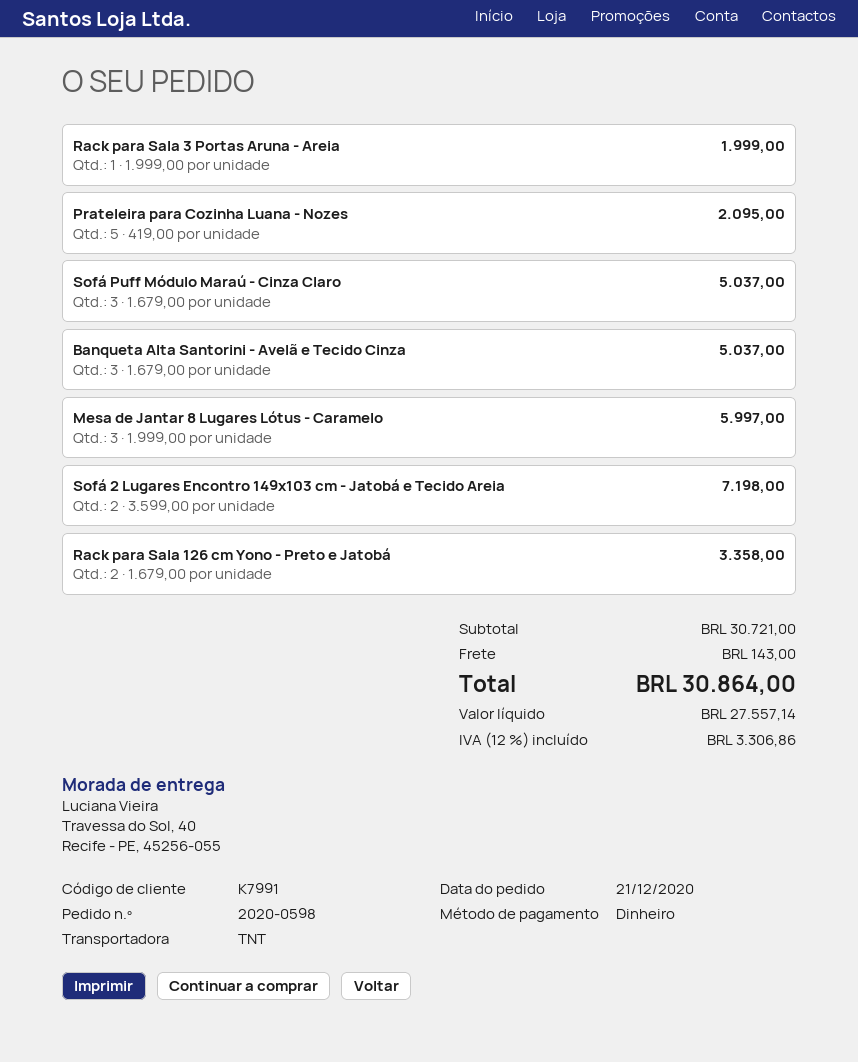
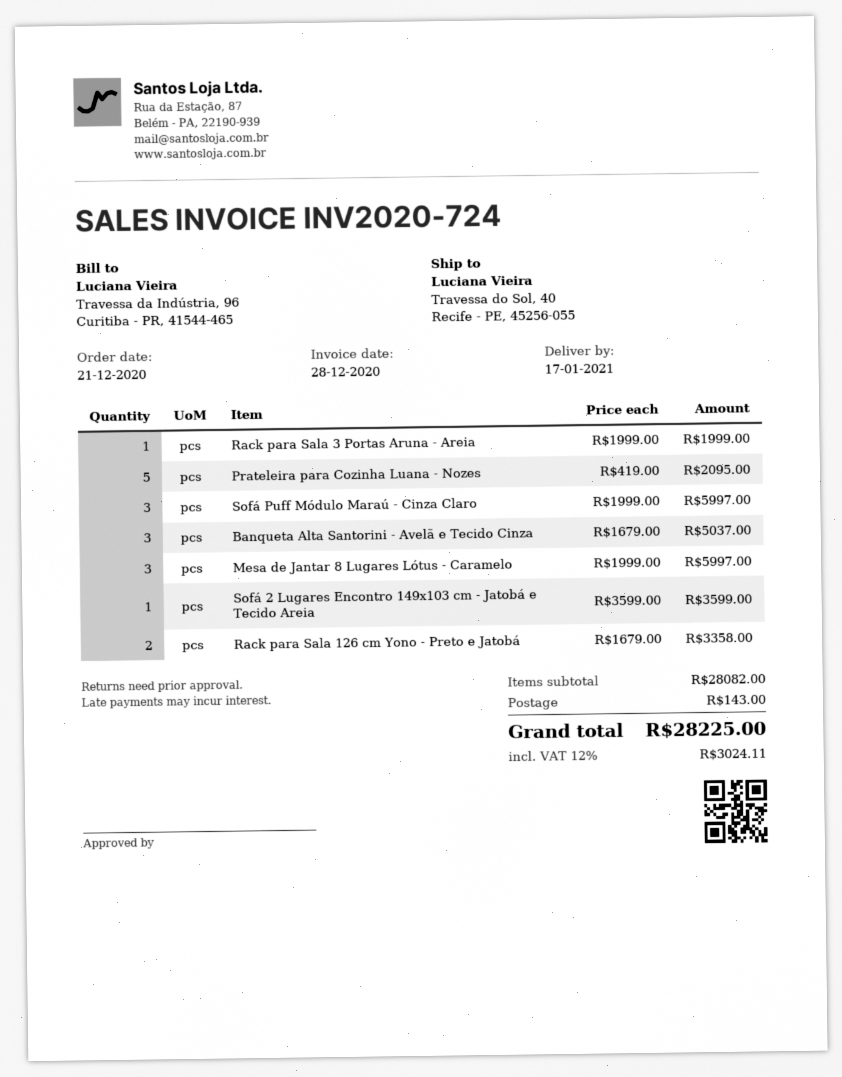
Sofá Puff Módulo Maraú - Cinza Claro: 3 x 1679.00 = 5037.00 -> 3 x 1999.00 = 5997.00
Sofá 2 Lugares Encontro 149x103 cm - Jatobá e Tecido Areia: 2 x 3599.00 = 7198.00 -> 1 x 3599.00 = 3599.00
subtotal: 30721.00 -> 28082.00
tax: 12% = 3306.86 -> 12% = 3024.11
total: 30864.00 -> 28225.00

